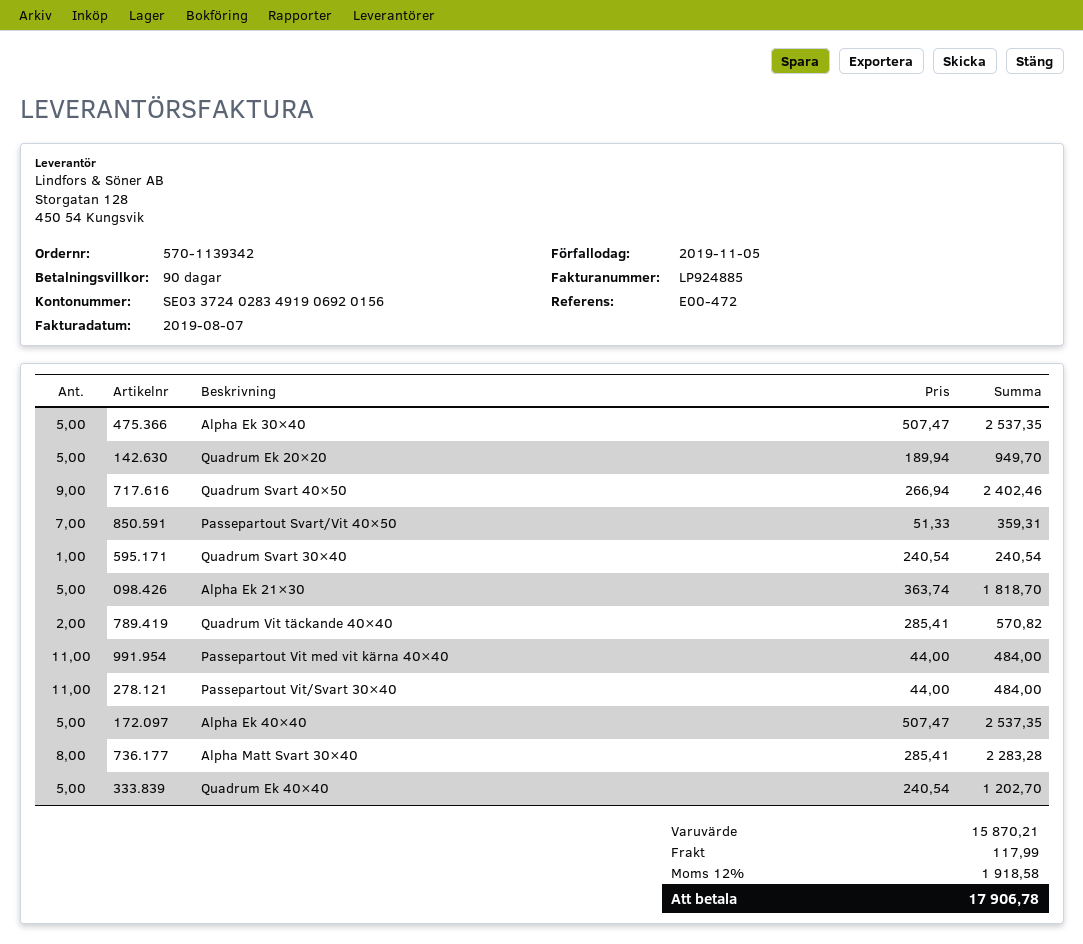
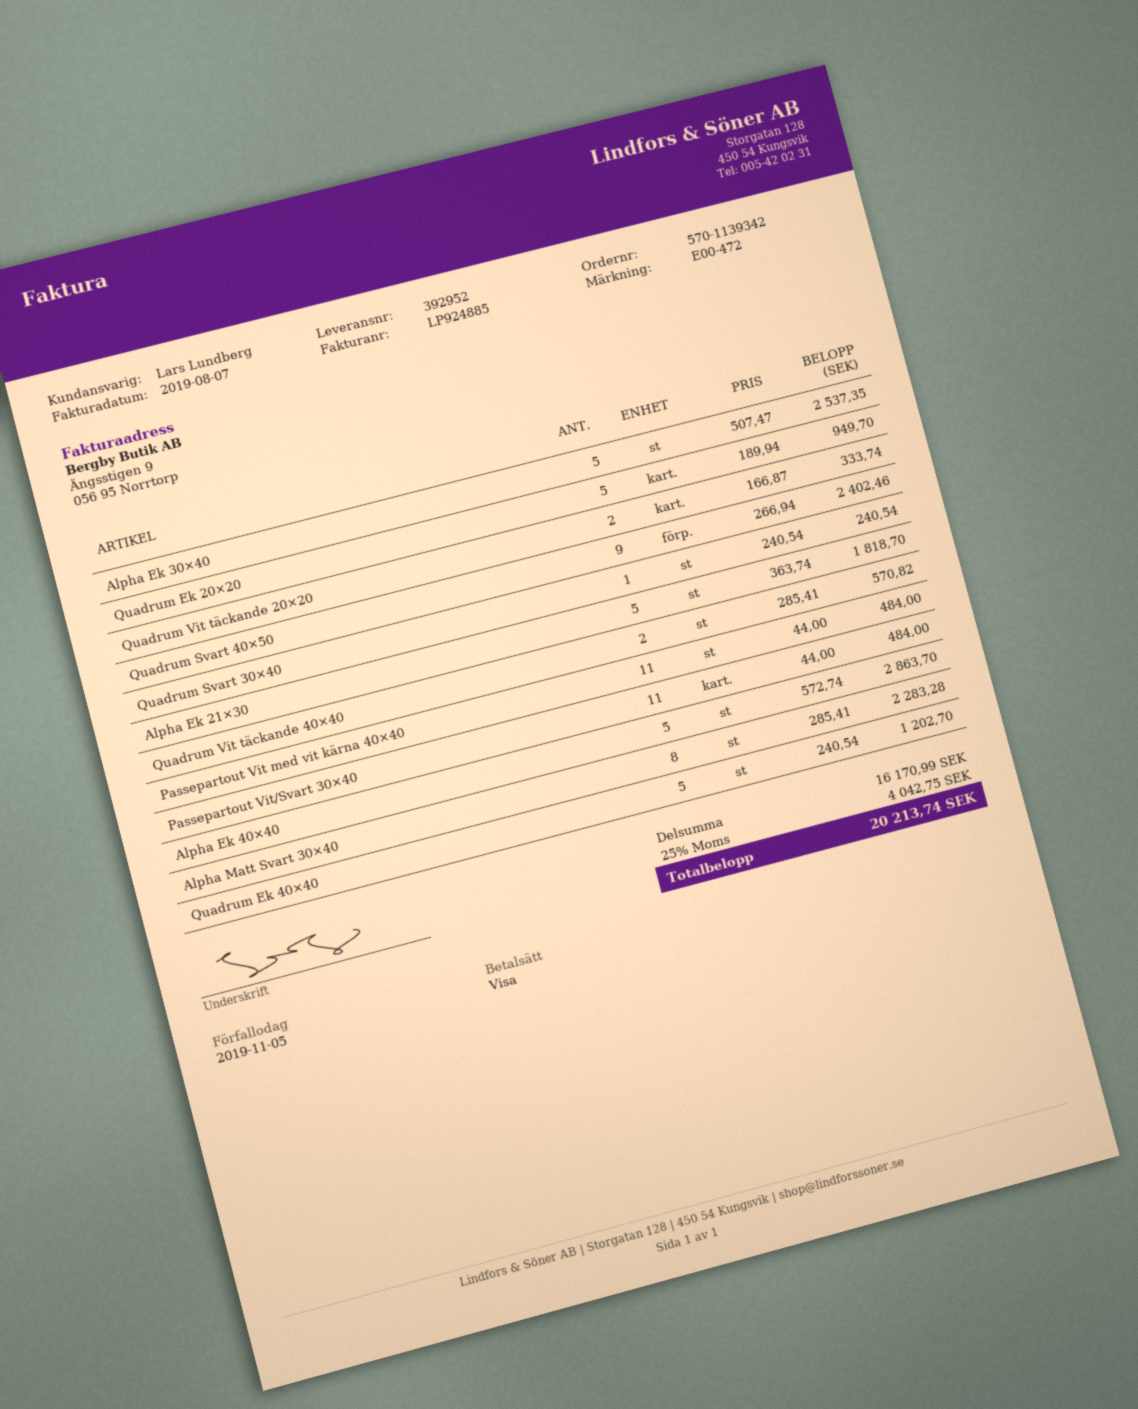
Passepartout Svart/Vit 40×50: 7 x 51.33 = 359.31 -> none
Alpha Ek 40×40: 5 x 507.47 = 2537.35 -> 5 x 572.74 = 2863.70
Quadrum Vit täckande 20×20: none -> 2 x 166.87 = 333.74
subtotal: 15870.21 -> 16170.99
shipping: 117.99 -> none
tax: 12% = 1918.58 -> 25% = 4042.75
total: 17906.78 -> 20213.74

